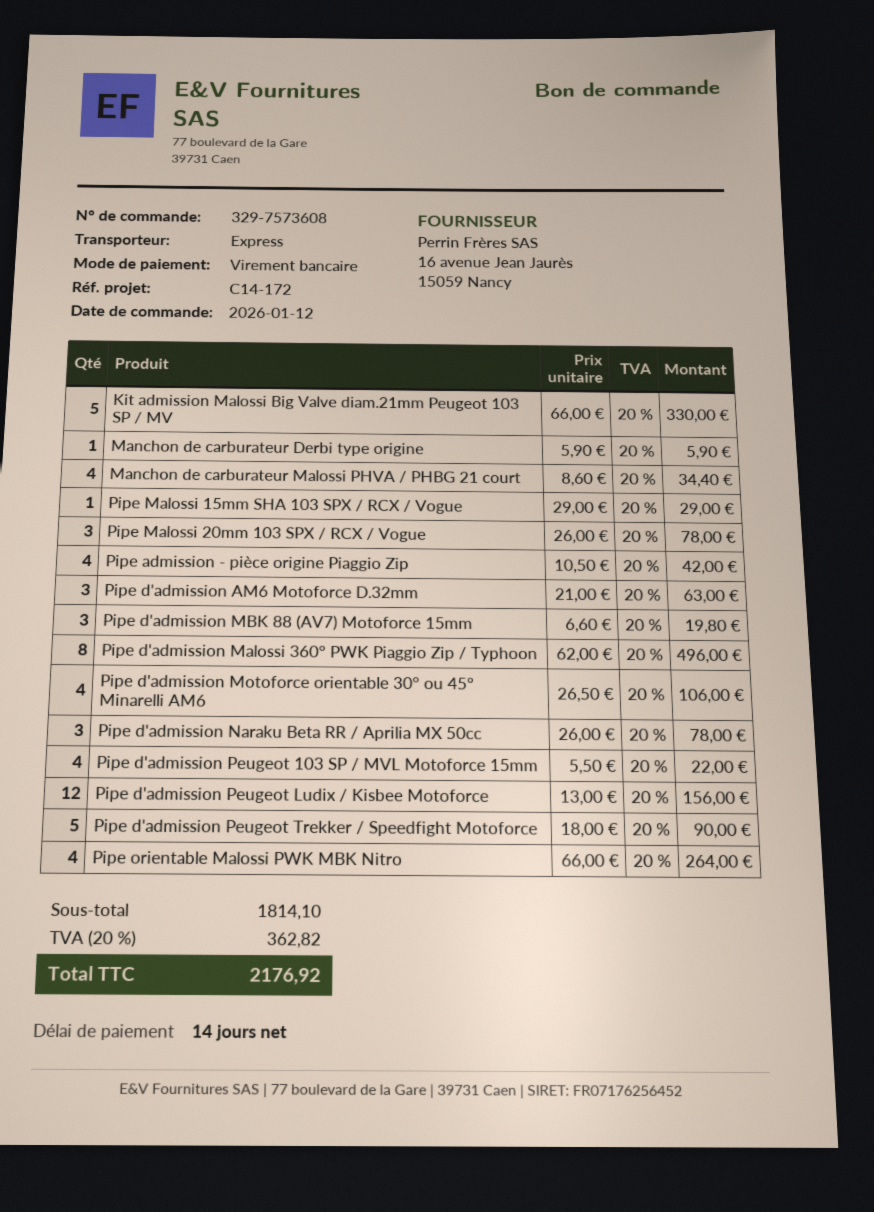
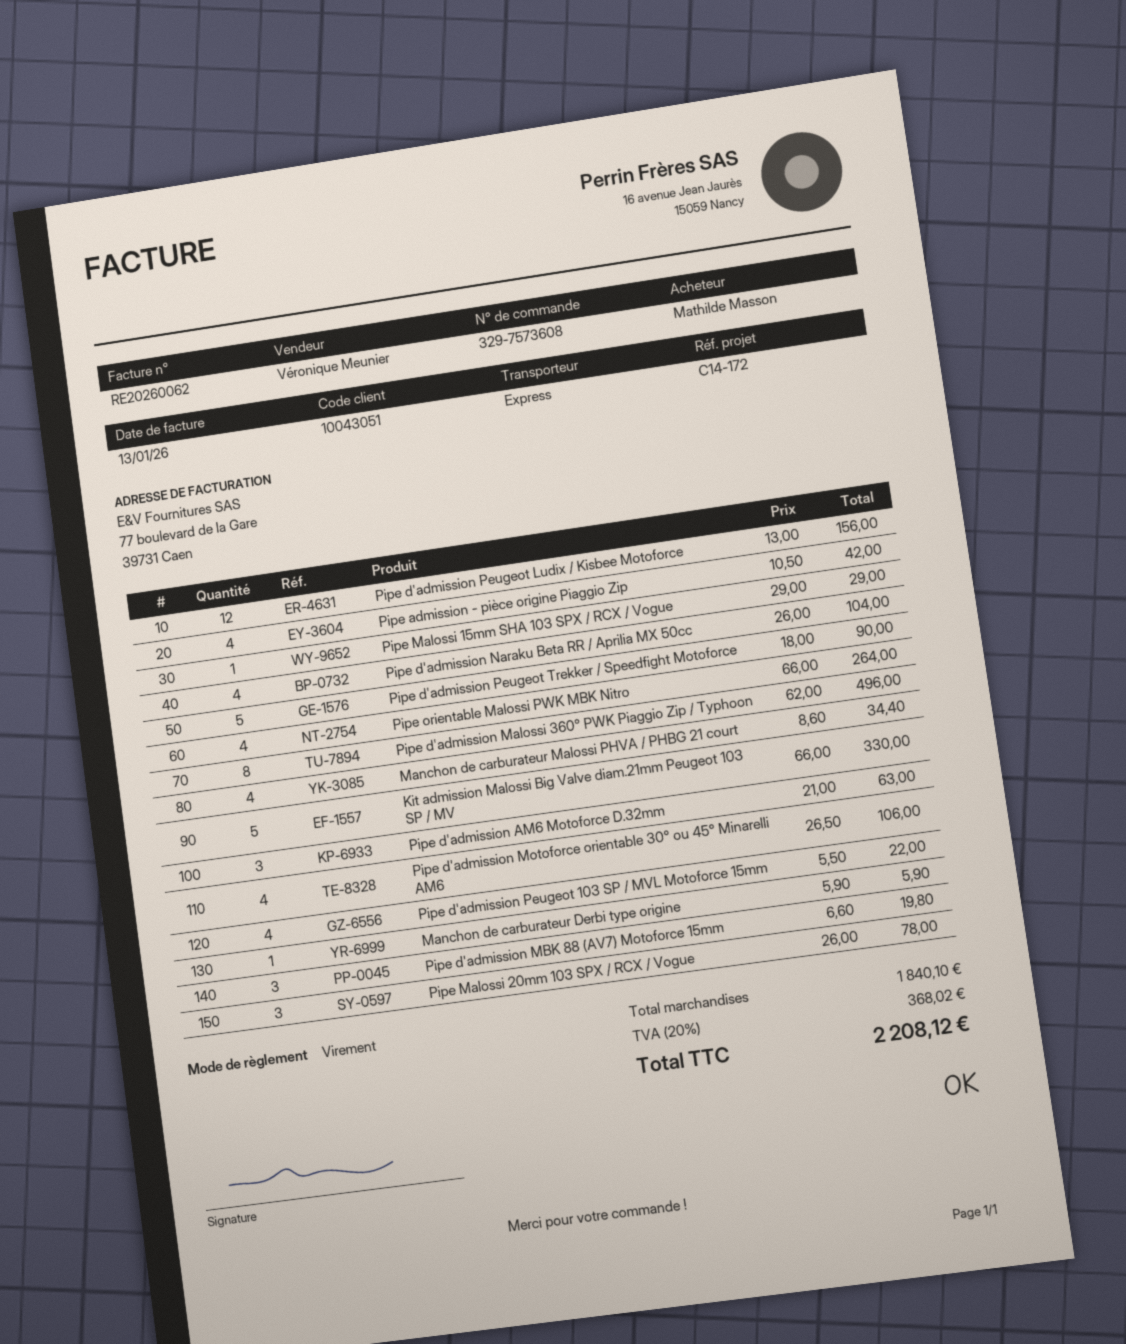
Pipe d'admission Naraku Beta RR / Aprilia MX 50cc: 3 x 26.00 = 78.00 -> 4 x 26.00 = 104.00
subtotal: 1814.10 -> 1840.10
tax: 20% = 362.82 -> 20% = 368.02
total: 2176.92 -> 2208.12

